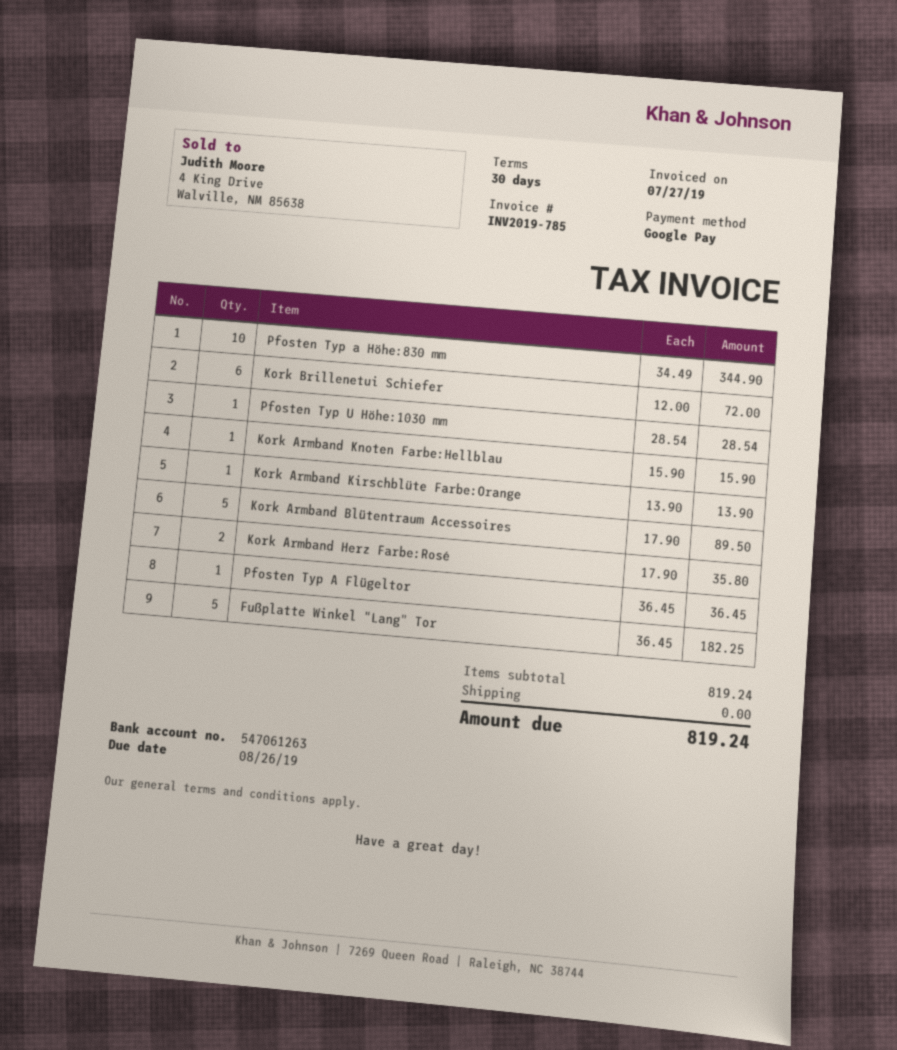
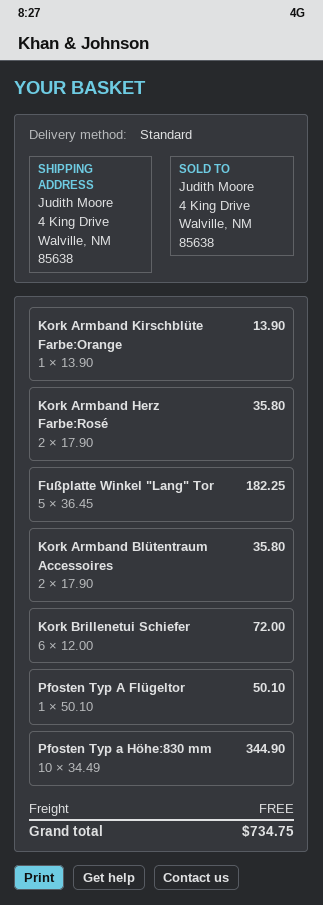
Pfosten Typ U Höhe:1030 mm: 1 x 28.54 = 28.54 -> none
Kork Armband Knoten Farbe:Hellblau: 1 x 15.90 = 15.90 -> none
Kork Armband Blütentraum Accessoires: 5 x 17.90 = 89.50 -> 2 x 17.90 = 35.80
Pfosten Typ A Flügeltor: 1 x 36.45 = 36.45 -> 1 x 50.10 = 50.10
total: 819.24 -> 734.75

